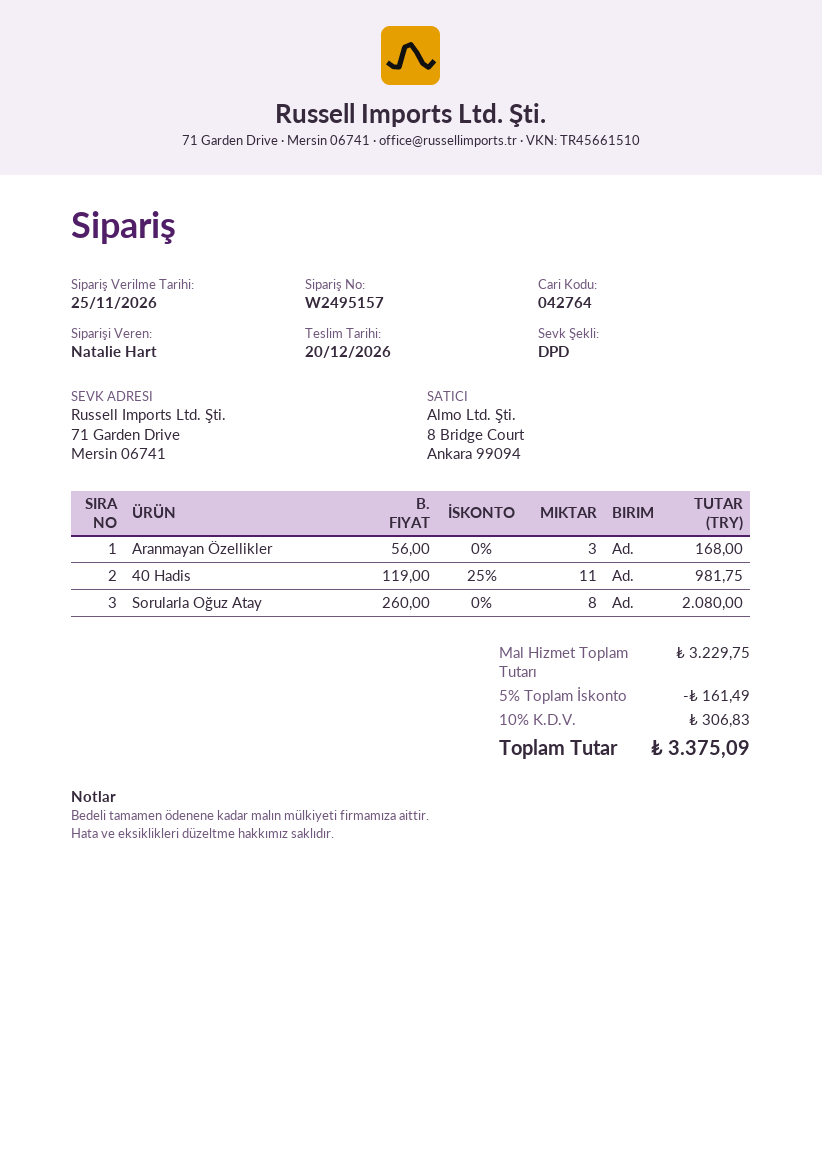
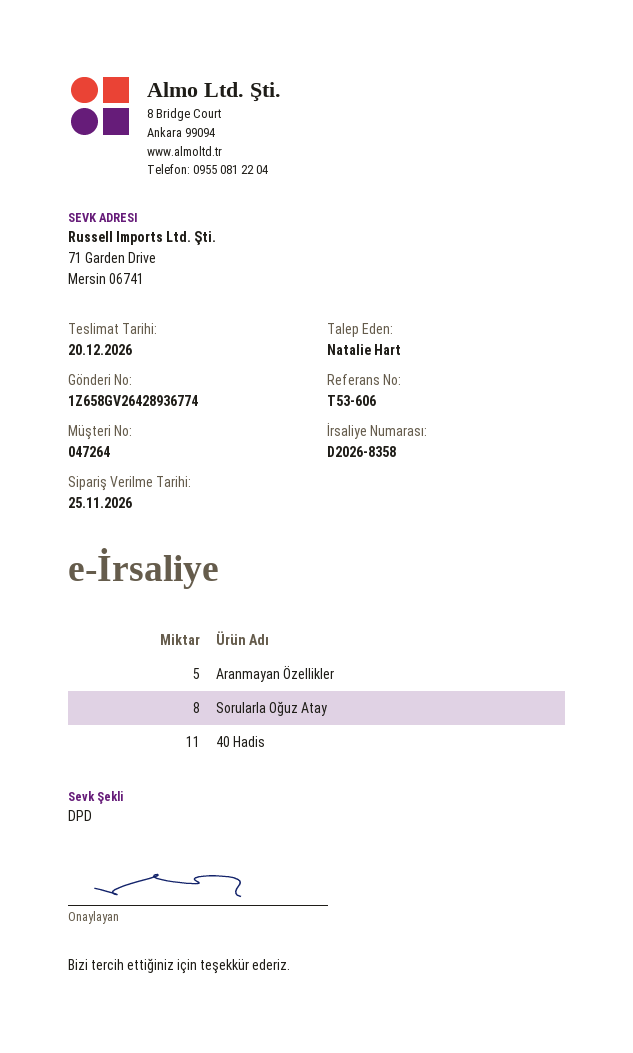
customer number: 042764 -> 047264
Aranmayan Özellikler: 3 -> 5

